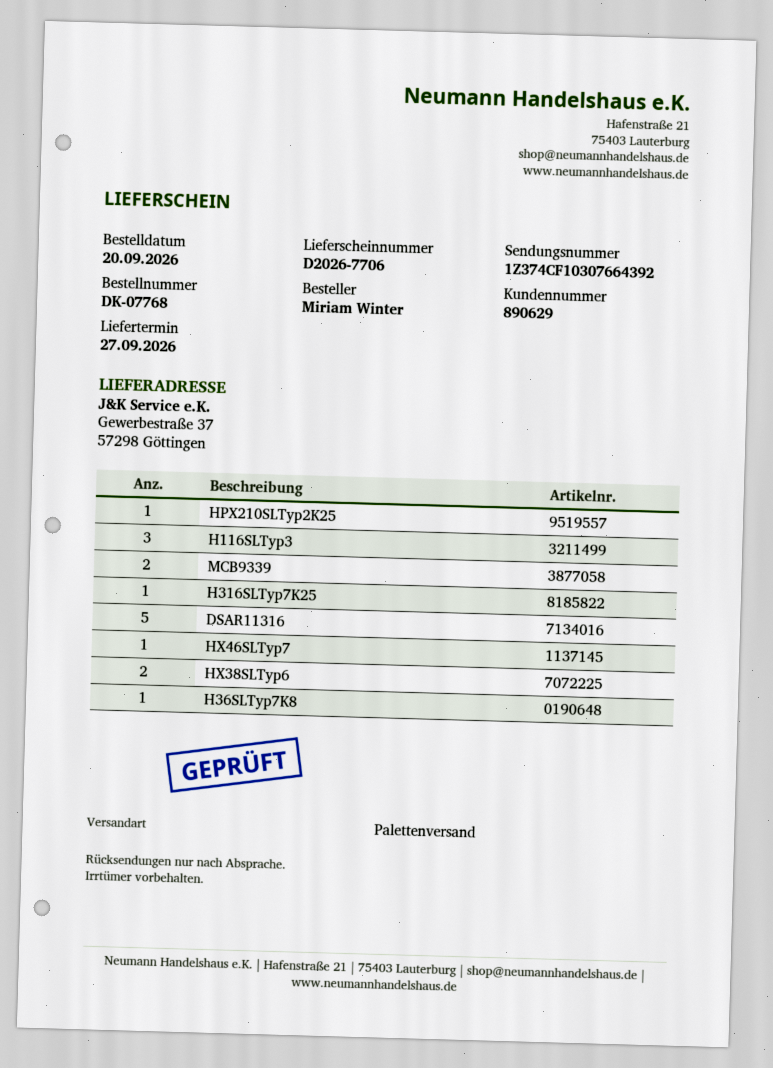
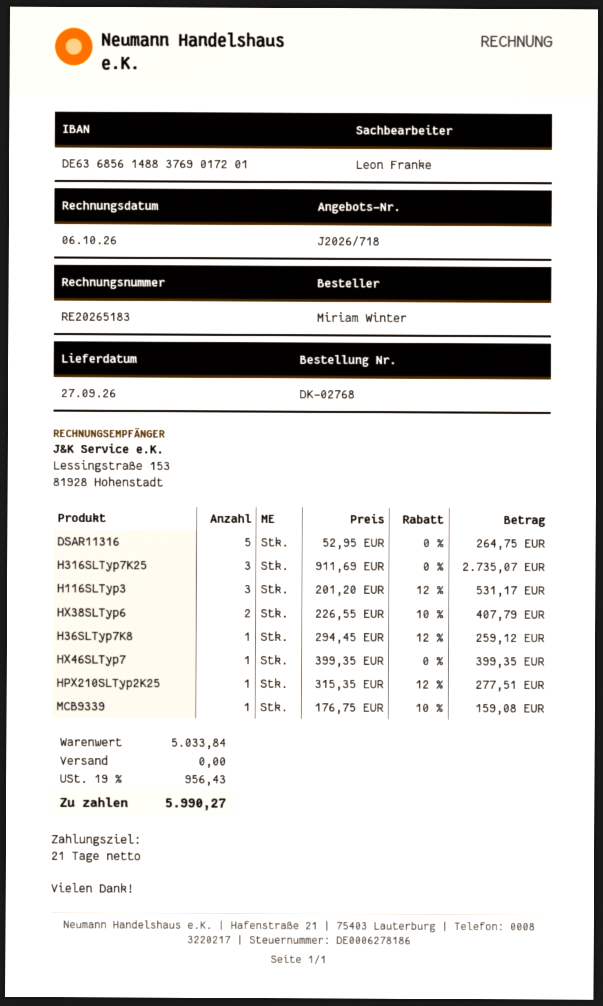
order number: DK-07768 -> DK-02768
MCB9339: 2 -> 1
H316SLTyp7K25: 1 -> 3

